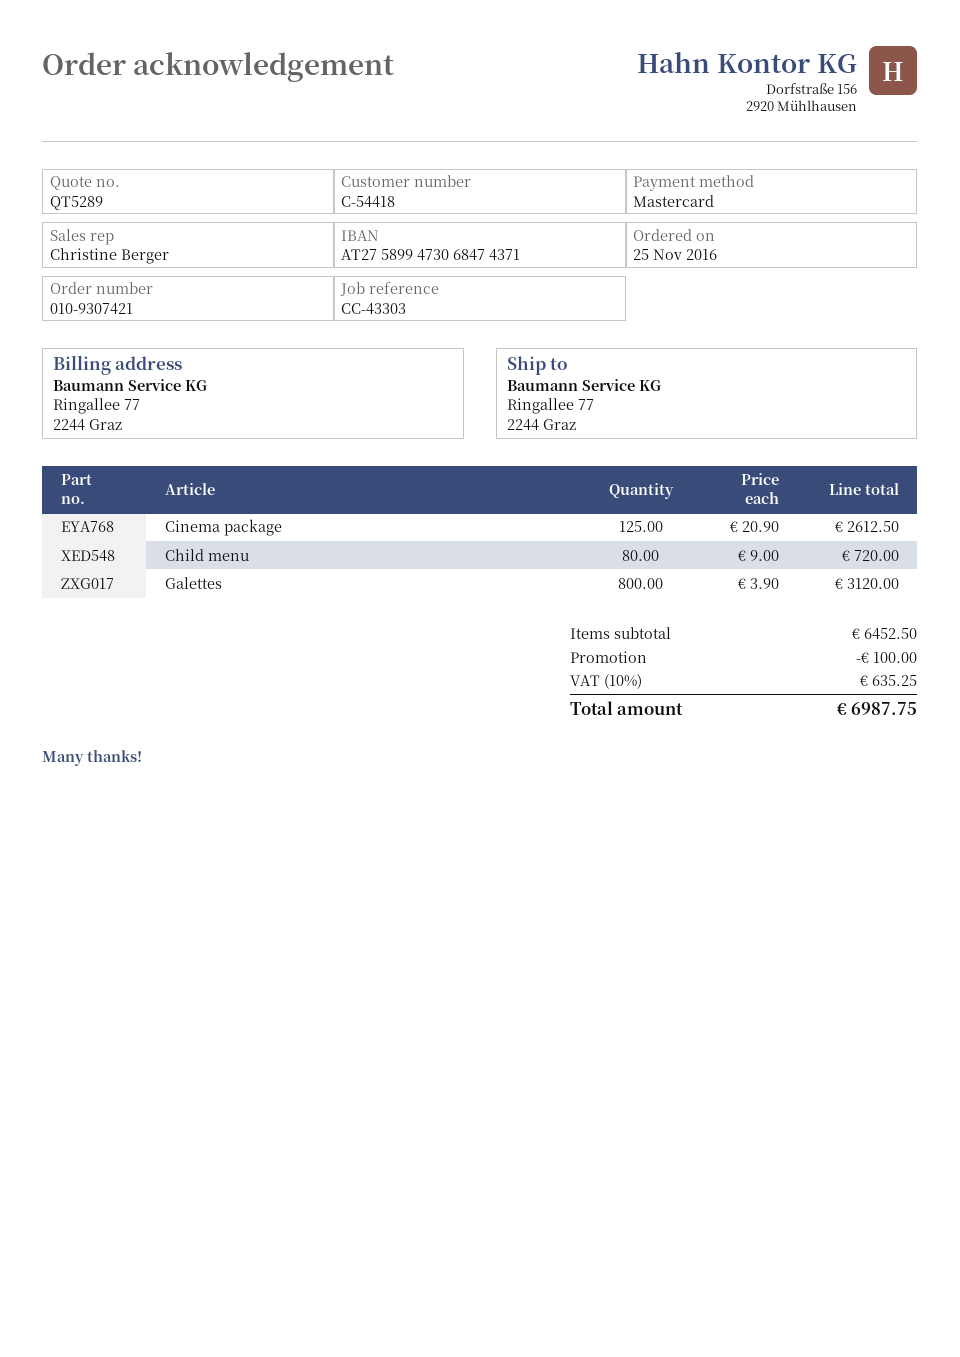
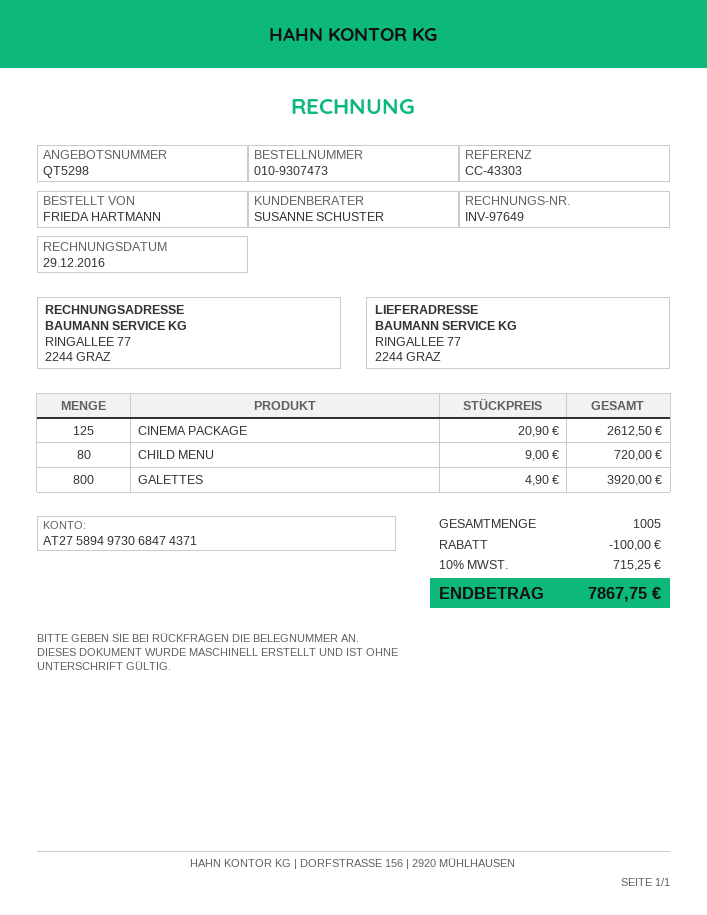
quote number: QT5289 -> QT5298
order number: 010-9307421 -> 010-9307473
sales rep: Christine Berger -> SUSANNE SCHUSTER
bank account: AT275899473068474371 -> AT275894973068474371
Galettes: 800 x 3.90 = 3120.00 -> 800 x 4.90 = 3920.00
tax: 10% = 635.25 -> 10% = 715.25
total: 6987.75 -> 7867.75

